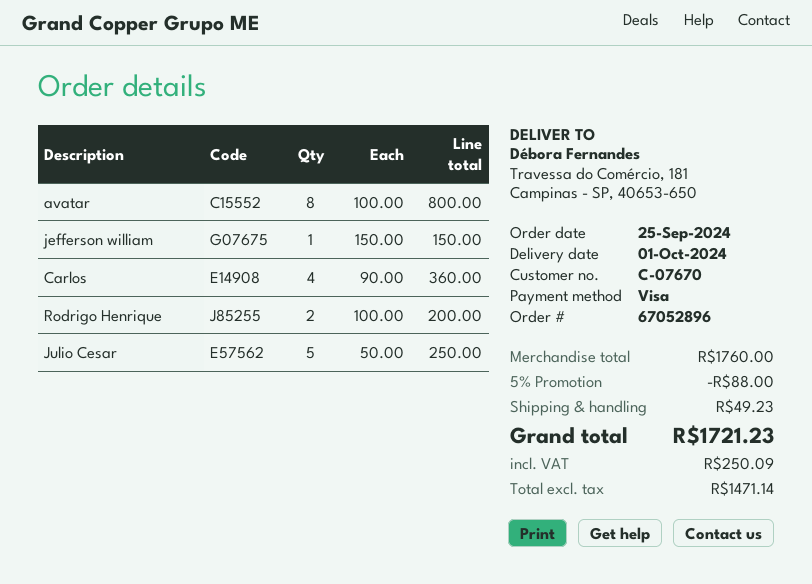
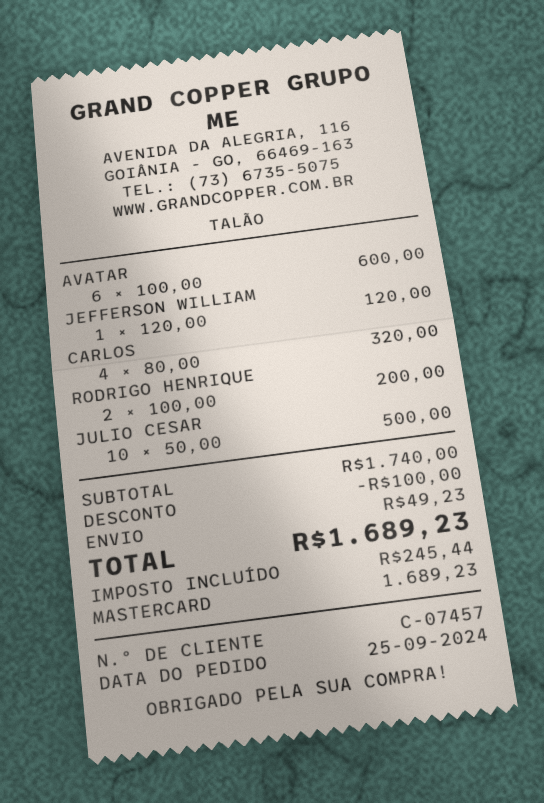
customer number: C-07670 -> C-07457
payment method: Visa -> Mastercard
avatar: 8 x 100.00 = 800.00 -> 6 x 100.00 = 600.00
jefferson william: 1 x 150.00 = 150.00 -> 1 x 120.00 = 120.00
Carlos: 4 x 90.00 = 360.00 -> 4 x 80.00 = 320.00
Julio Cesar: 5 x 50.00 = 250.00 -> 10 x 50.00 = 500.00
subtotal: 1760.00 -> 1740.00
discount: 88.00 -> 100.00
tax: 250.09 -> 245.44
total: 1721.23 -> 1689.23

